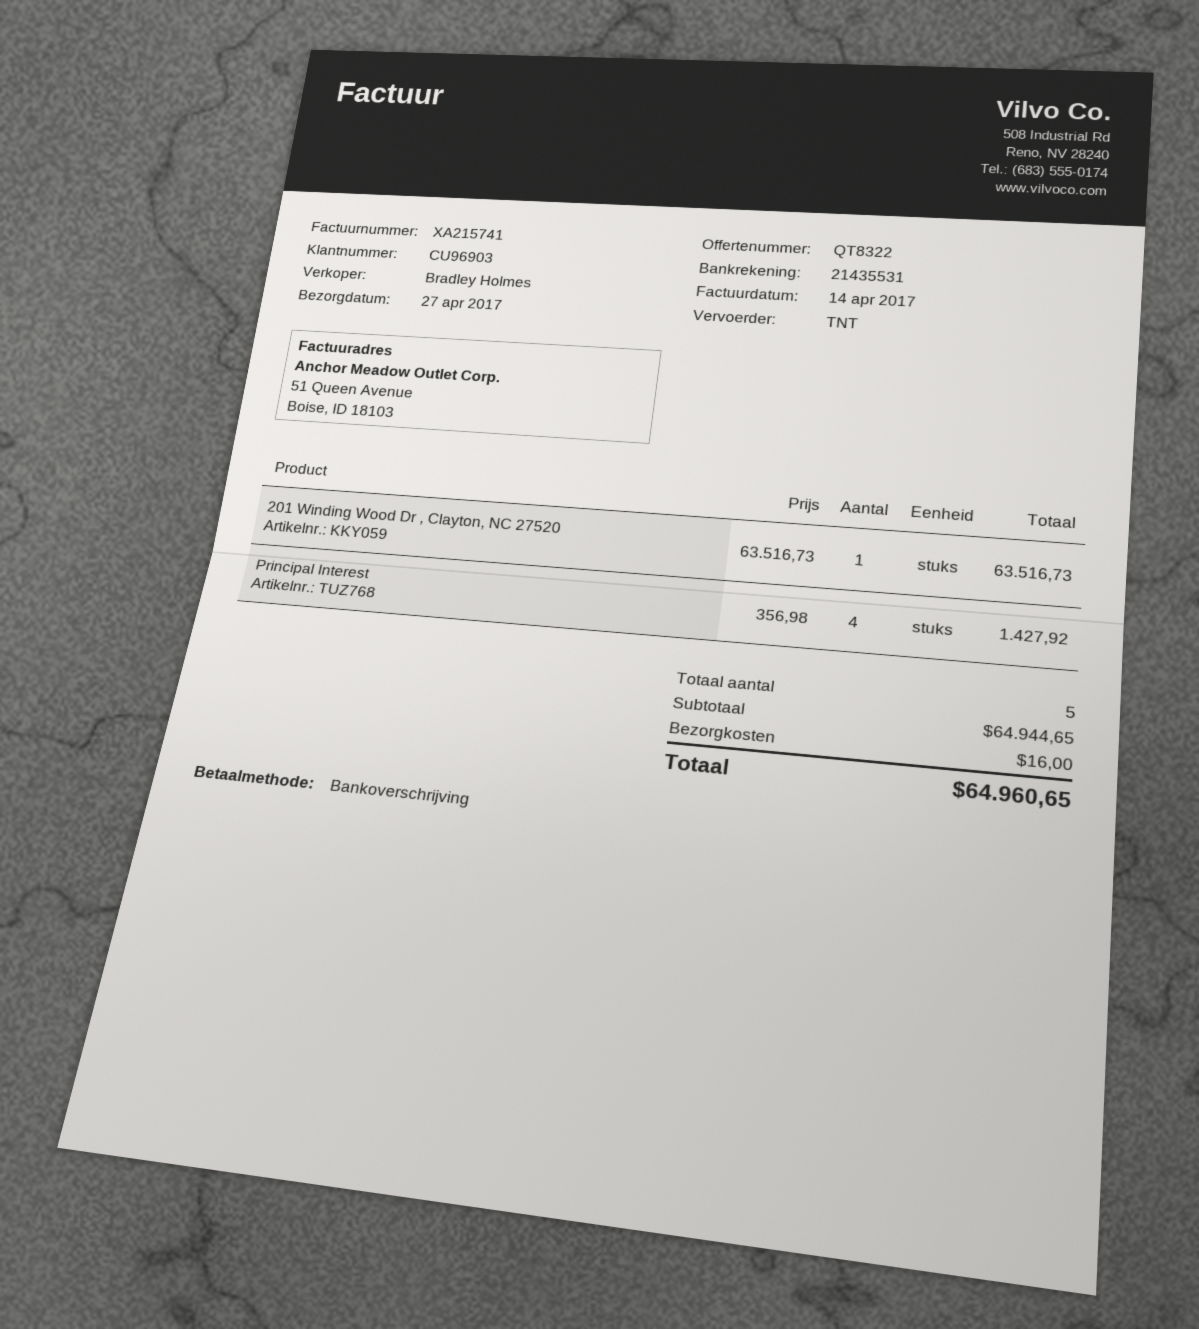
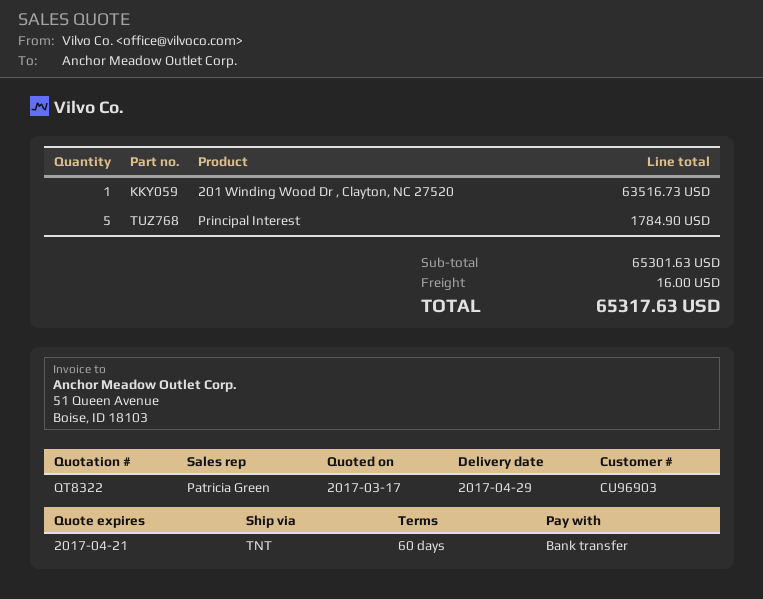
delivery date: 2017-04-27 -> 2017-04-29
sales rep: Bradley Holmes -> Patricia Green
Principal Interest: 4 for 1427.92 -> 5 for 1784.90
subtotal: 64944.65 -> 65301.63
total: 64960.65 -> 65317.63

